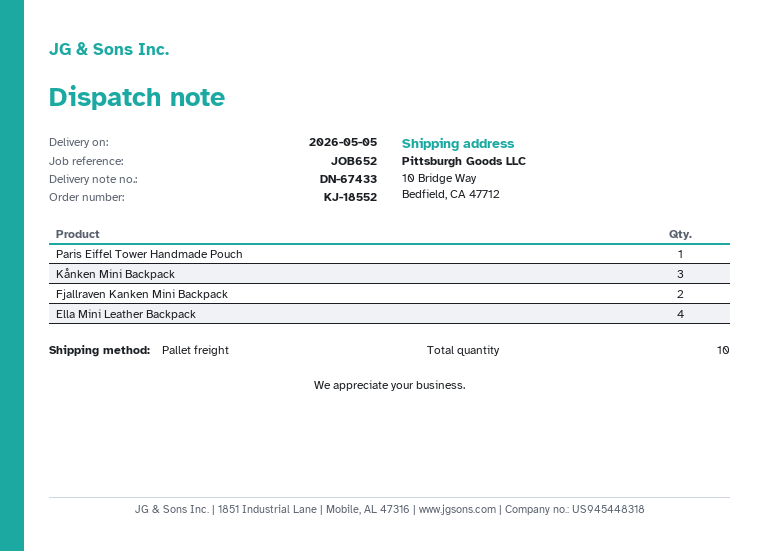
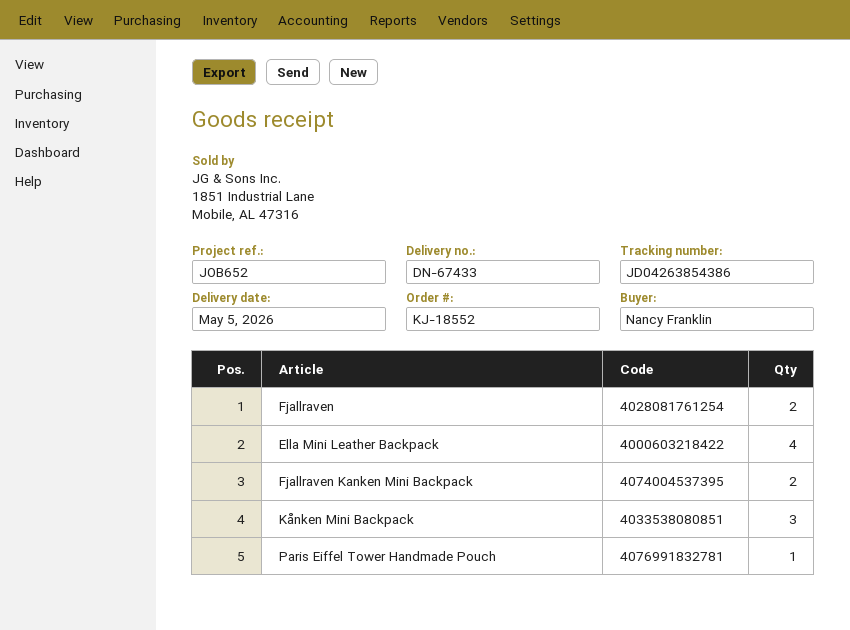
Fjallraven: none -> 2

